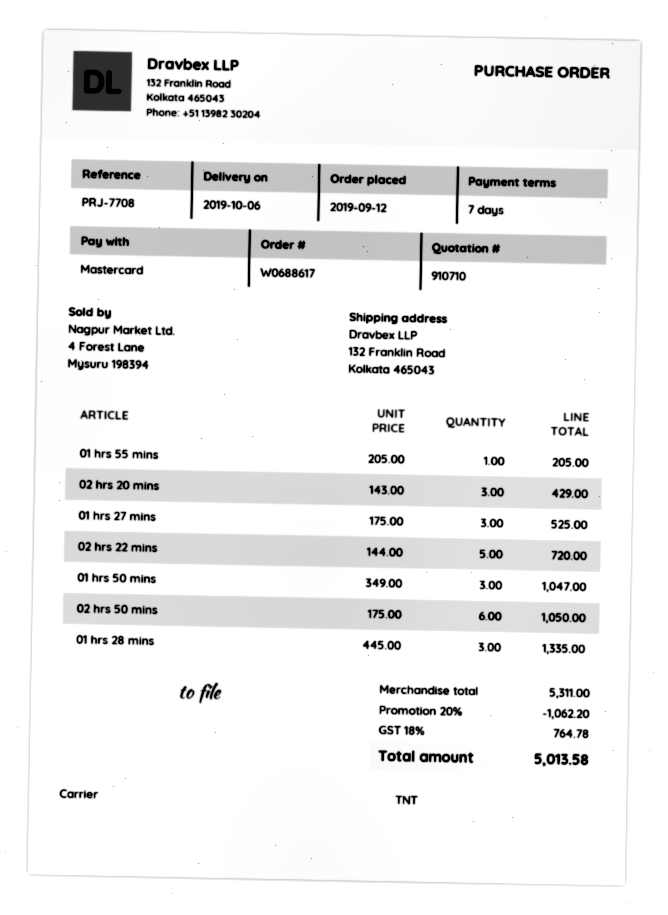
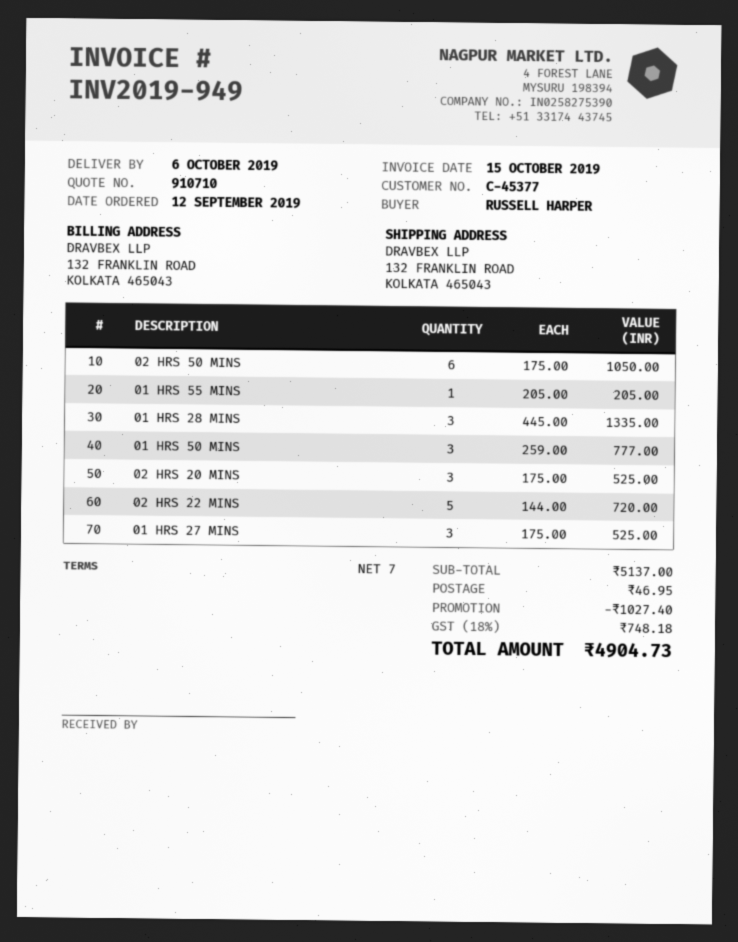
02 hrs 20 mins: 3 x 143.00 = 429.00 -> 3 x 175.00 = 525.00
01 hrs 50 mins: 3 x 349.00 = 1047.00 -> 3 x 259.00 = 777.00
subtotal: 5311.00 -> 5137.00
discount: 1062.20 -> 1027.40
shipping: none -> 46.95
tax: 18% = 764.78 -> 18% = 748.18
total: 5013.58 -> 4904.73

